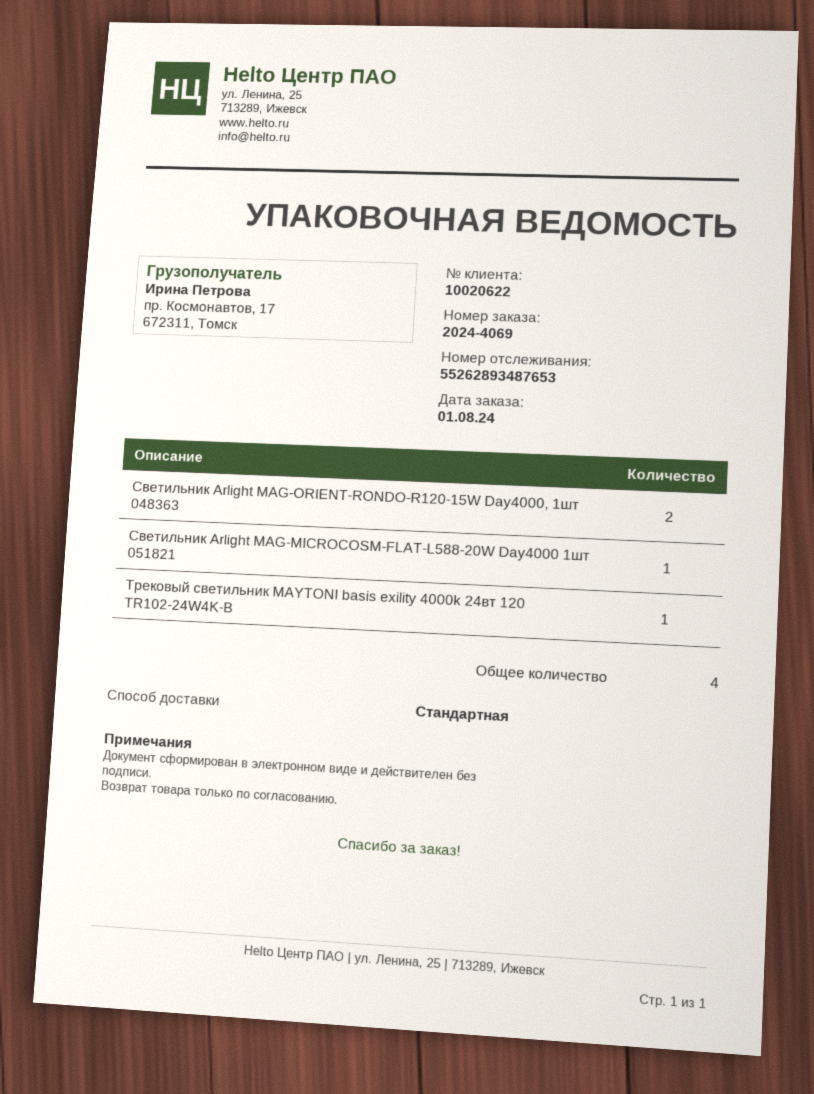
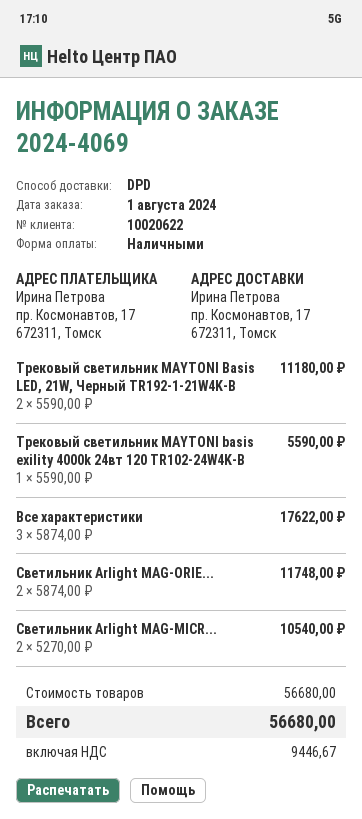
shipping method: standard -> DPD
Светильник Arlight MAG-MICROCOSM-FLAT-L588-20W Day4000 1шт 051821: 1 -> 2
Трековый светильник MAYTONI Basis LED, 21W, Черный TR192-1-21W4K-B: none -> 2
Все характеристики: none -> 3

